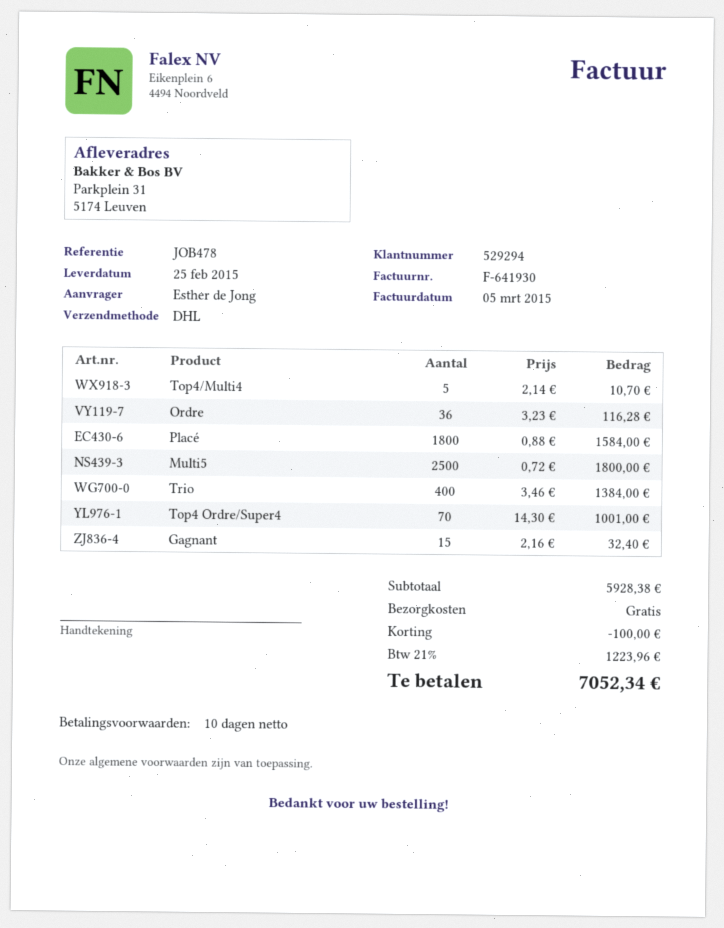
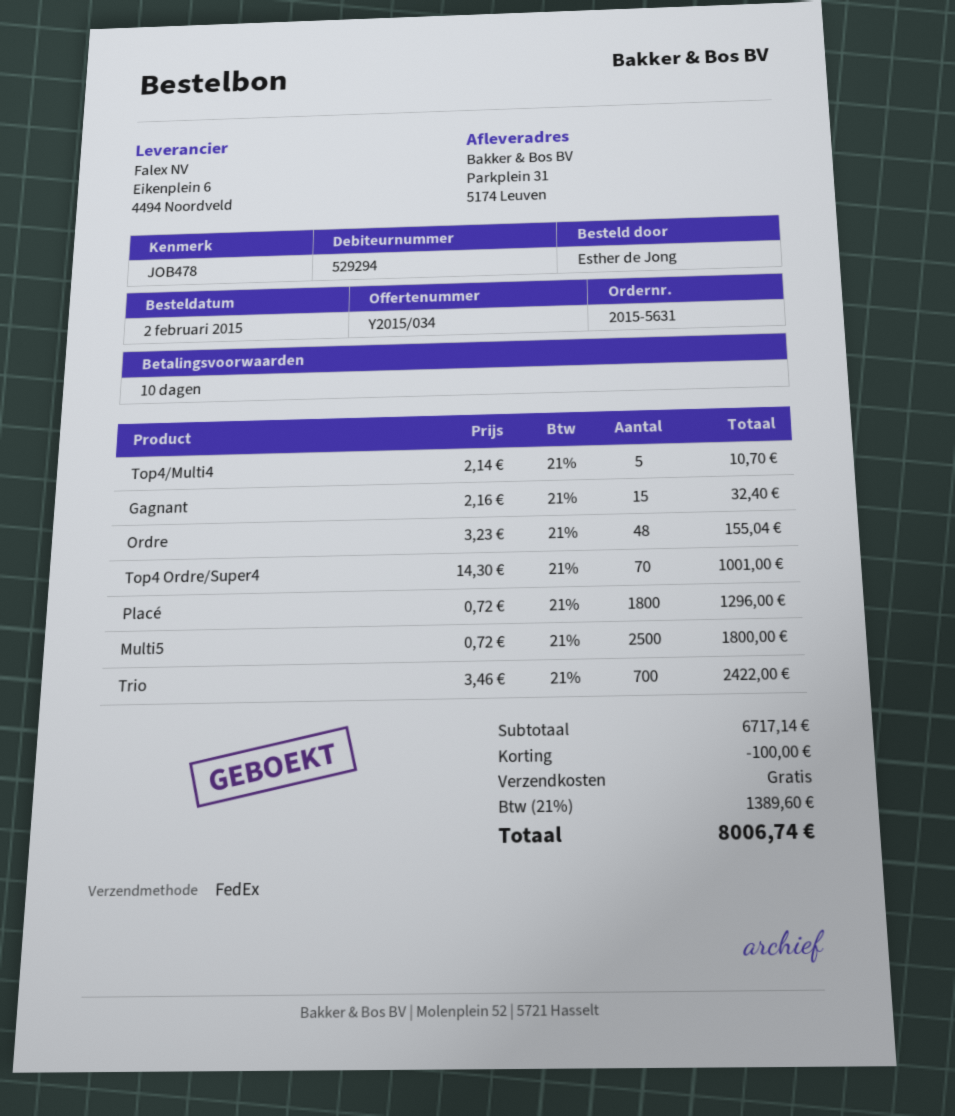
shipping method: DHL -> FedEx
Ordre: 36 x 3.23 = 116.28 -> 48 x 3.23 = 155.04
Placé: 1800 x 0.88 = 1584.00 -> 1800 x 0.72 = 1296.00
Trio: 400 x 3.46 = 1384.00 -> 700 x 3.46 = 2422.00
subtotal: 5928.38 -> 6717.14
tax: 21% = 1223.96 -> 21% = 1389.60
total: 7052.34 -> 8006.74

